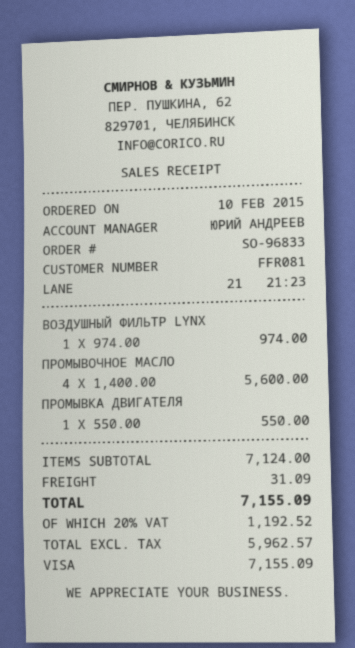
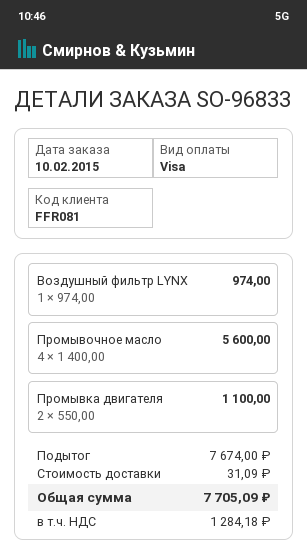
ПРОМЫВКА ДВИГАТЕЛЯ: 1 x 550.00 = 550.00 -> 2 x 550.00 = 1100.00
subtotal: 7124.00 -> 7674.00
tax: 1192.52 -> 1284.18
total: 7155.09 -> 7705.09

